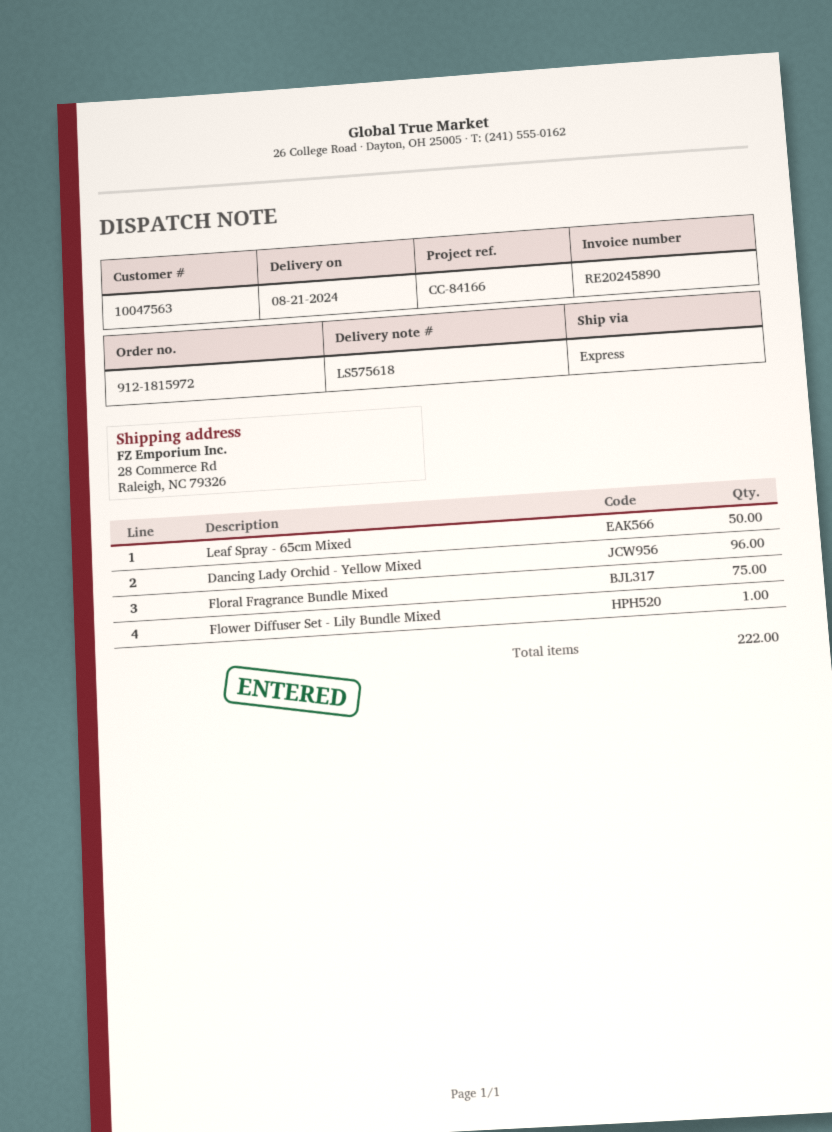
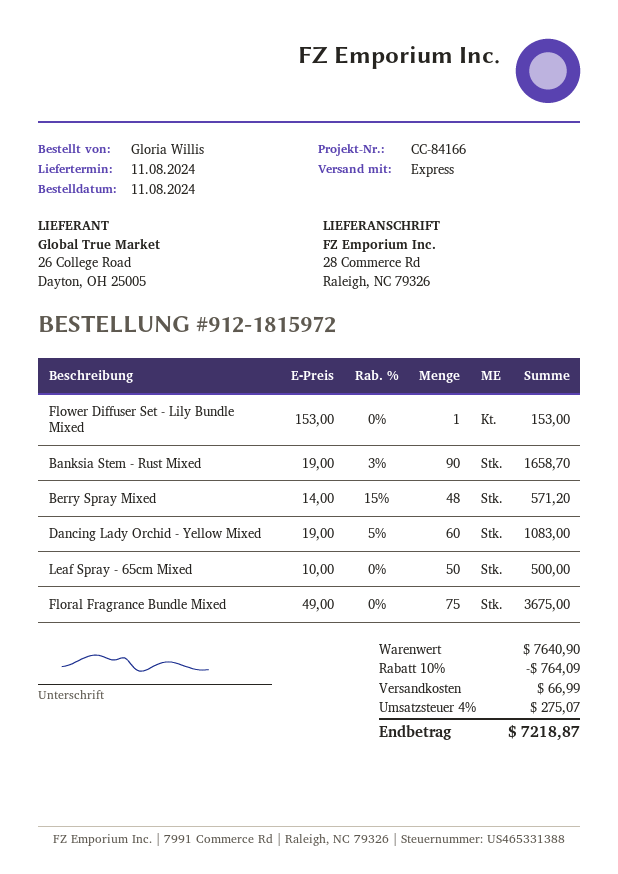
delivery date: 2024-08-21 -> 2024-08-11
Dancing Lady Orchid - Yellow Mixed: 96 -> 60
Banksia Stem - Rust Mixed: none -> 90
Berry Spray Mixed: none -> 48

